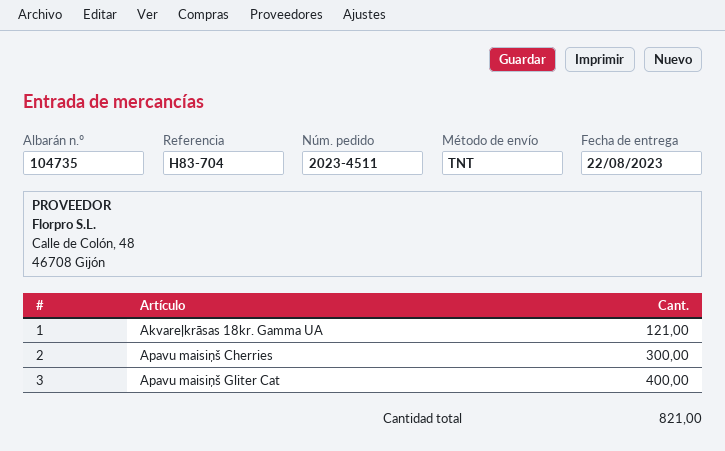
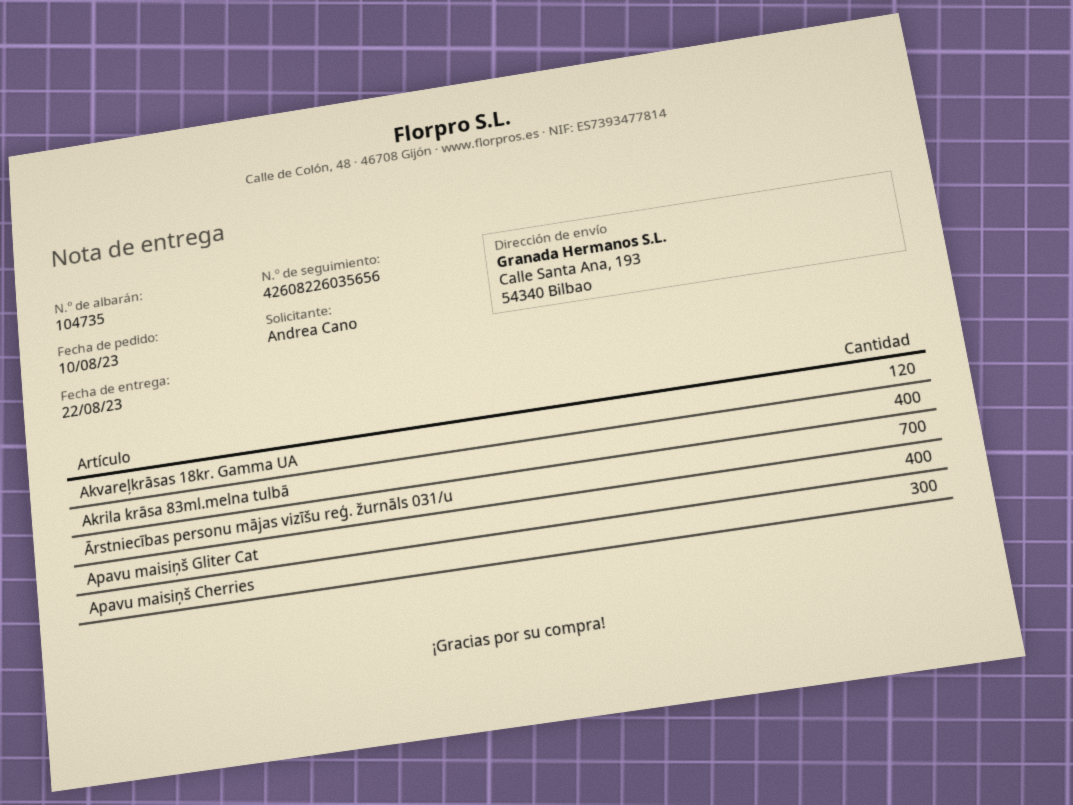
Akvareļkrāsas 18kr. Gamma UA: 121 -> 120
Akrila krāsa 83ml.melna tulbā: none -> 400
Ārstniecības personu mājas vizīšu reģ. žurnāls 031/u: none -> 700

